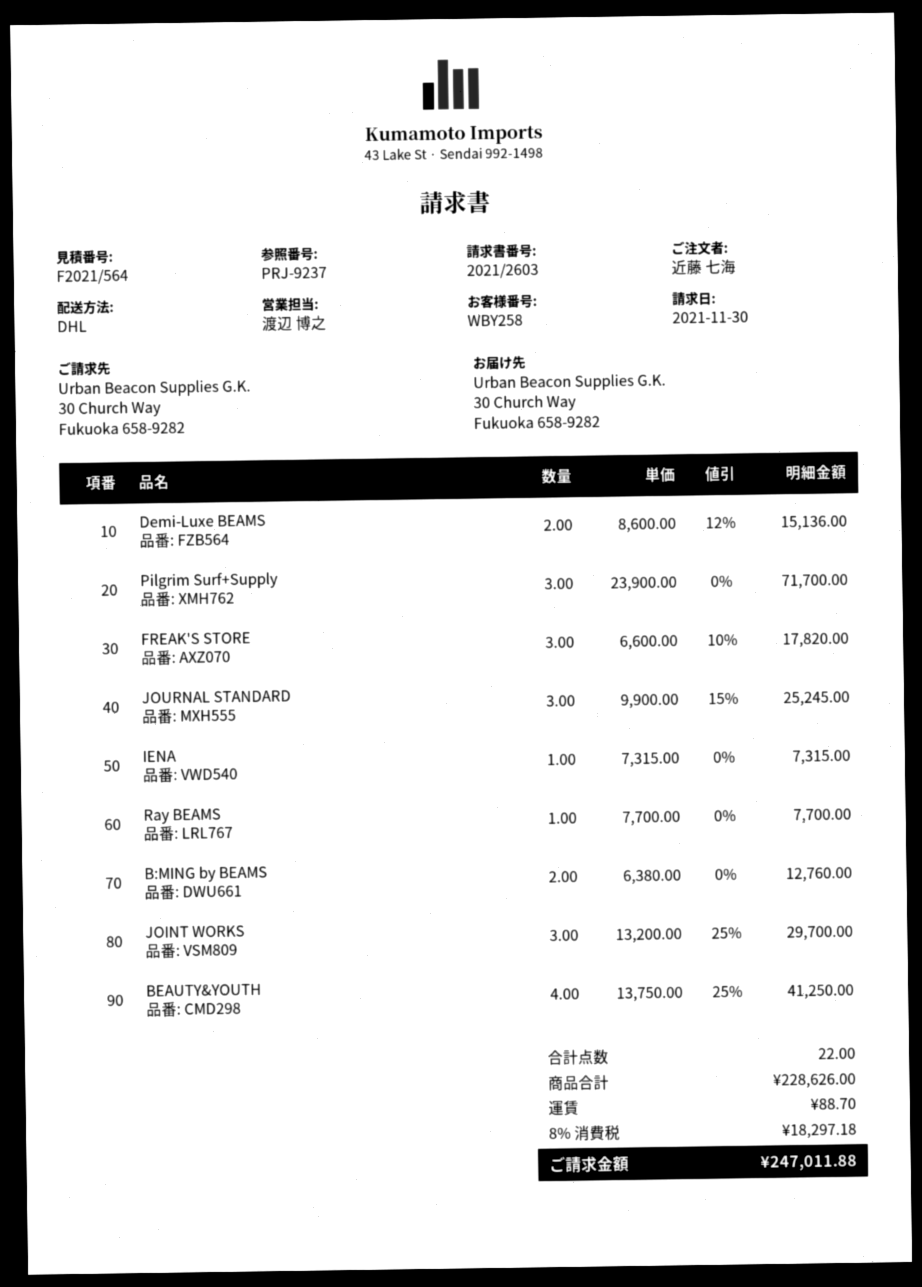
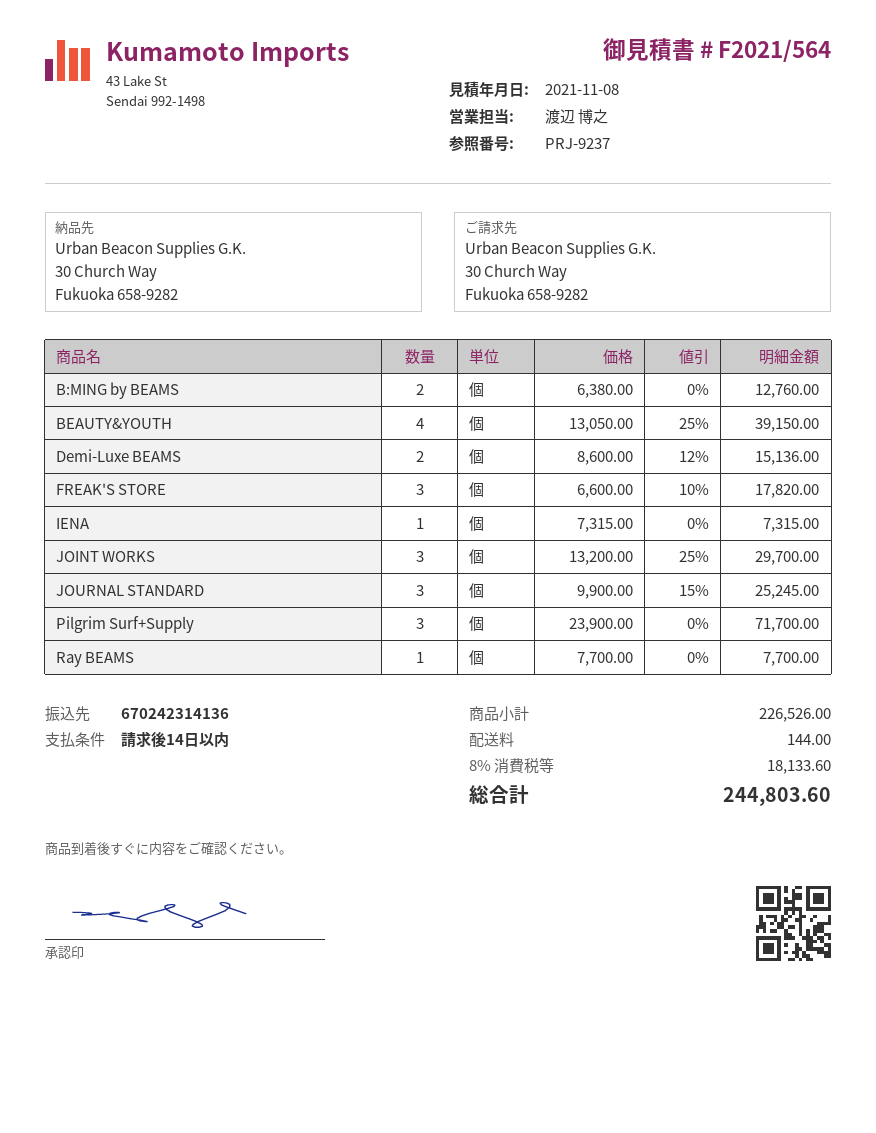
BEAUTY&YOUTH: 4 x 13750.00 - 25% = 41250.00 -> 4 x 13050.00 - 25% = 39150.00
subtotal: 228626.00 -> 226526.00
shipping: 88.70 -> 144.00
tax: 8% = 18297.18 -> 8% = 18133.60
total: 247011.88 -> 244803.60

